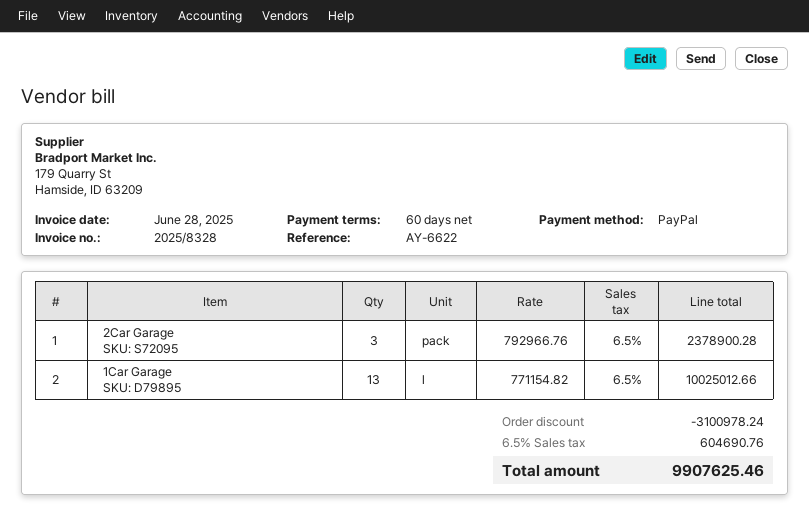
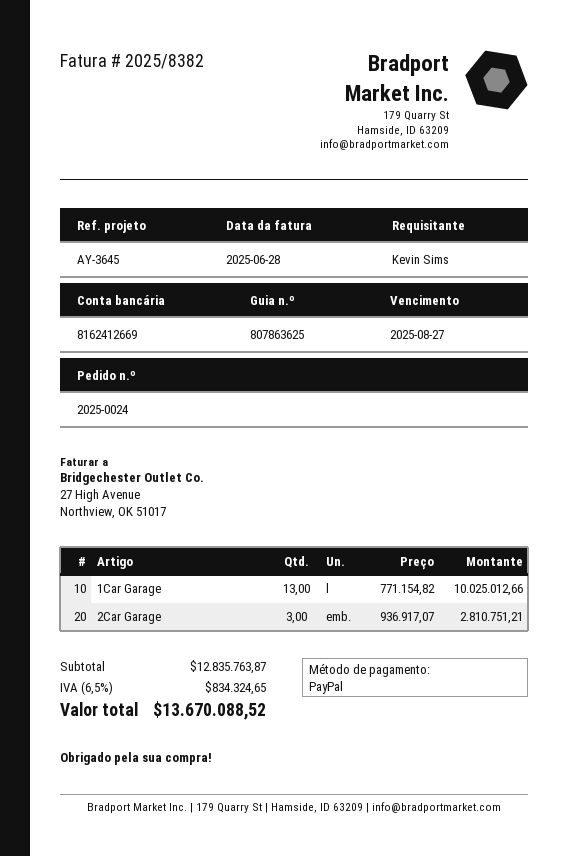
invoice number: 2025/8328 -> 2025/8382
reference: AY-6622 -> AY-3645
2Car Garage: 3 x 792966.76 = 2378900.28 -> 3 x 936917.07 = 2810751.21
discount: 3100978.24 -> none
tax: 6.5% = 604690.76 -> 6.5% = 834324.65
total: 9907625.46 -> 13670088.52

